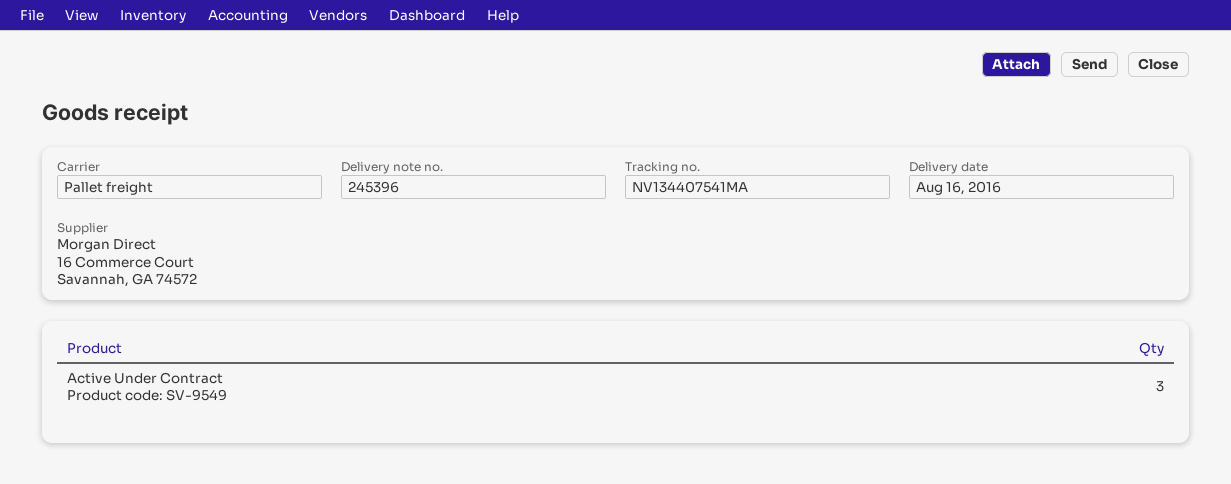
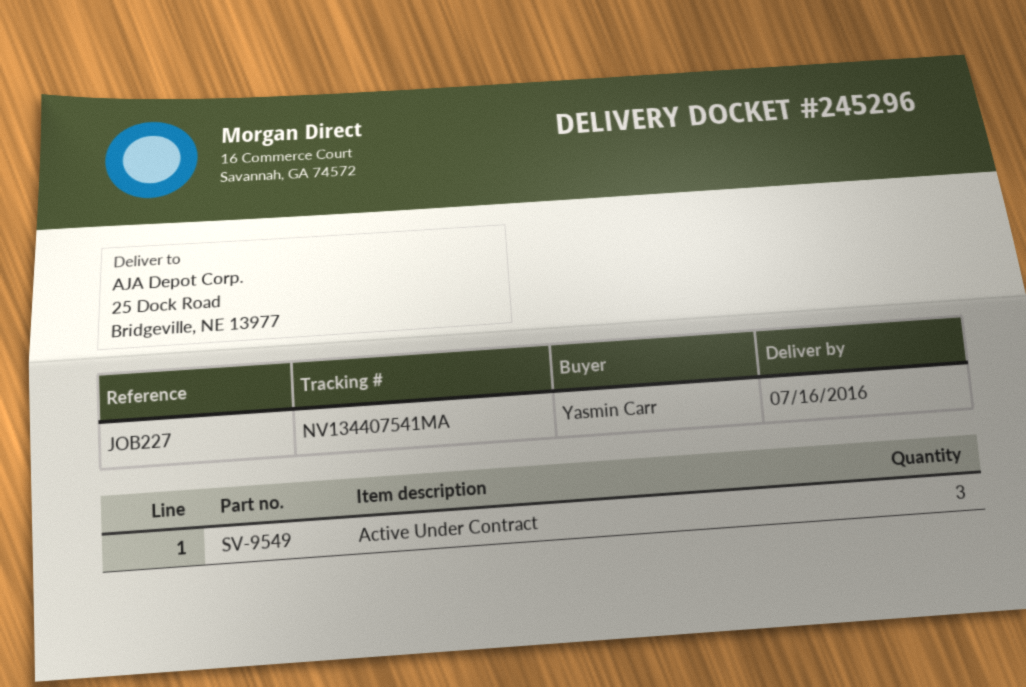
delivery note number: 245396 -> 245296
delivery date: 2016-08-16 -> 2016-07-16

